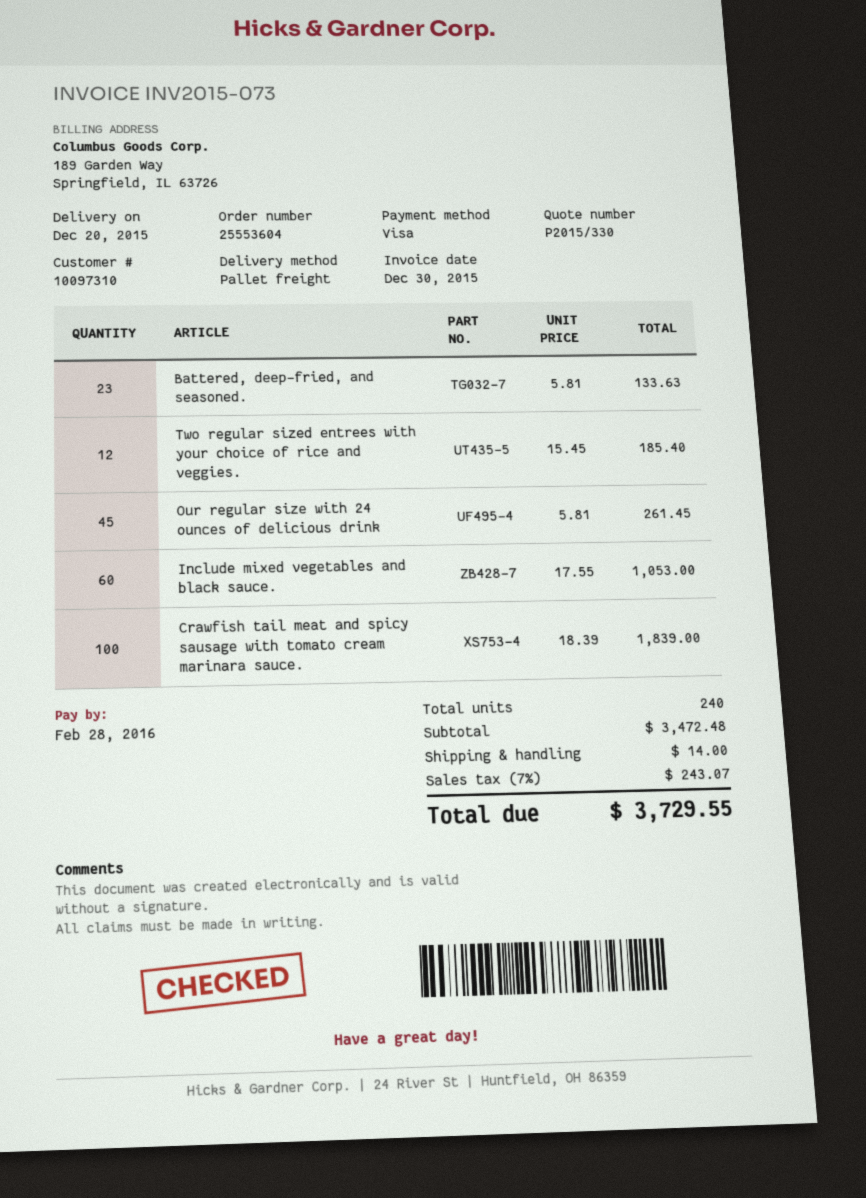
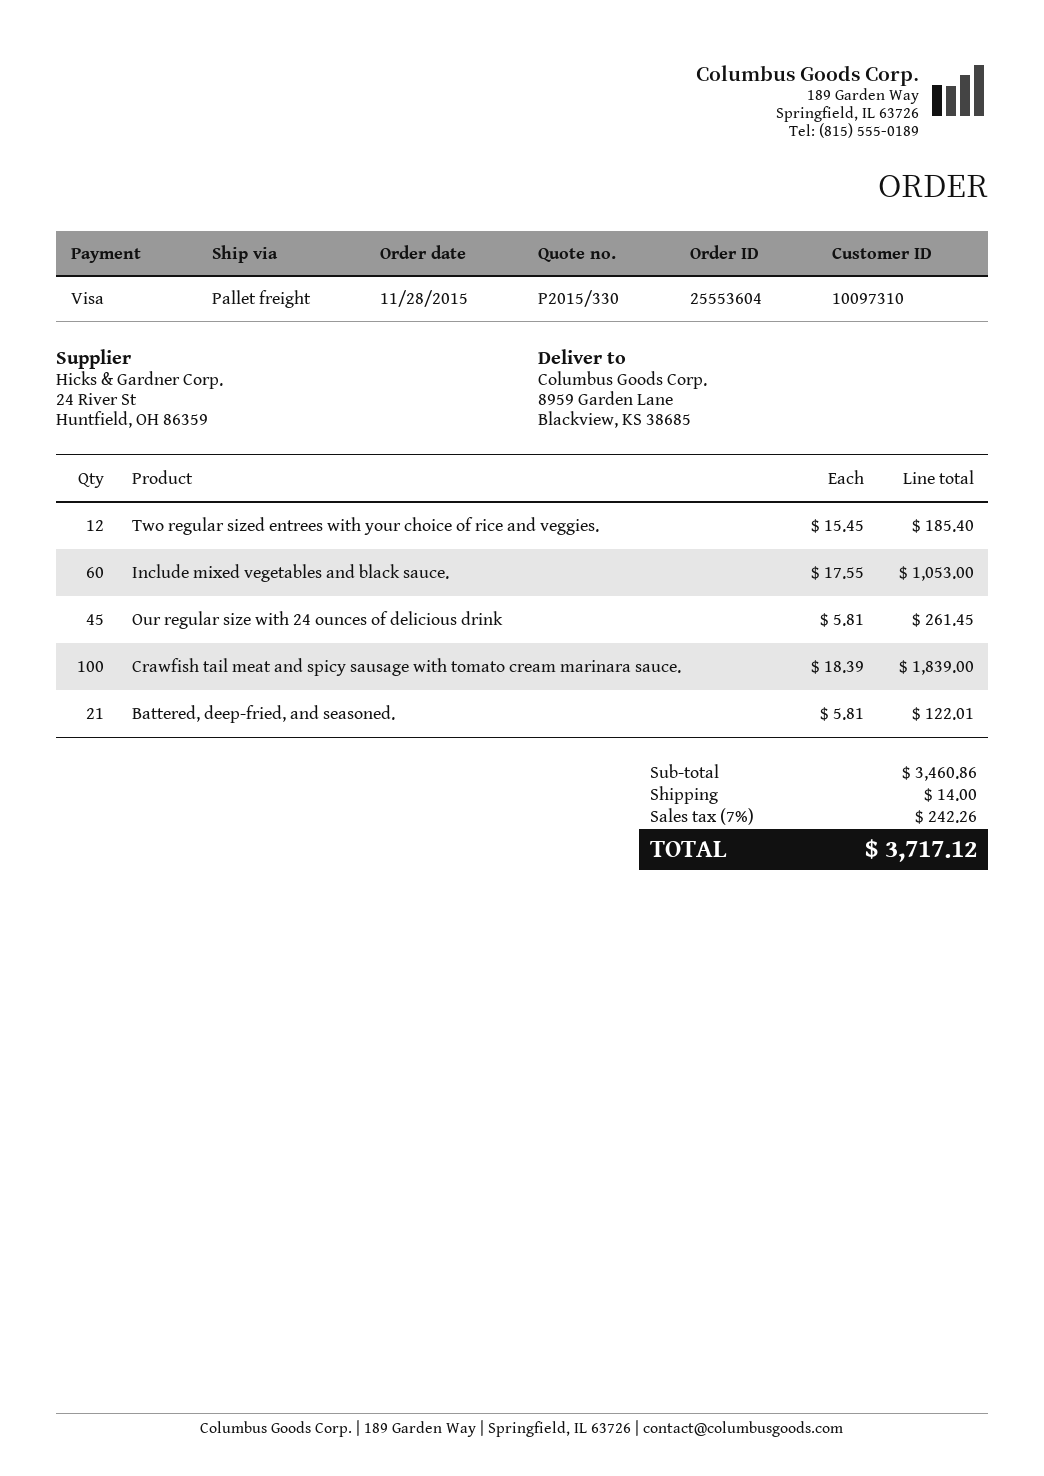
Battered, deep-fried, and seasoned.: 23 x 5.81 = 133.63 -> 21 x 5.81 = 122.01
subtotal: 3472.48 -> 3460.86
tax: 7% = 243.07 -> 7% = 242.26
total: 3729.55 -> 3717.12

